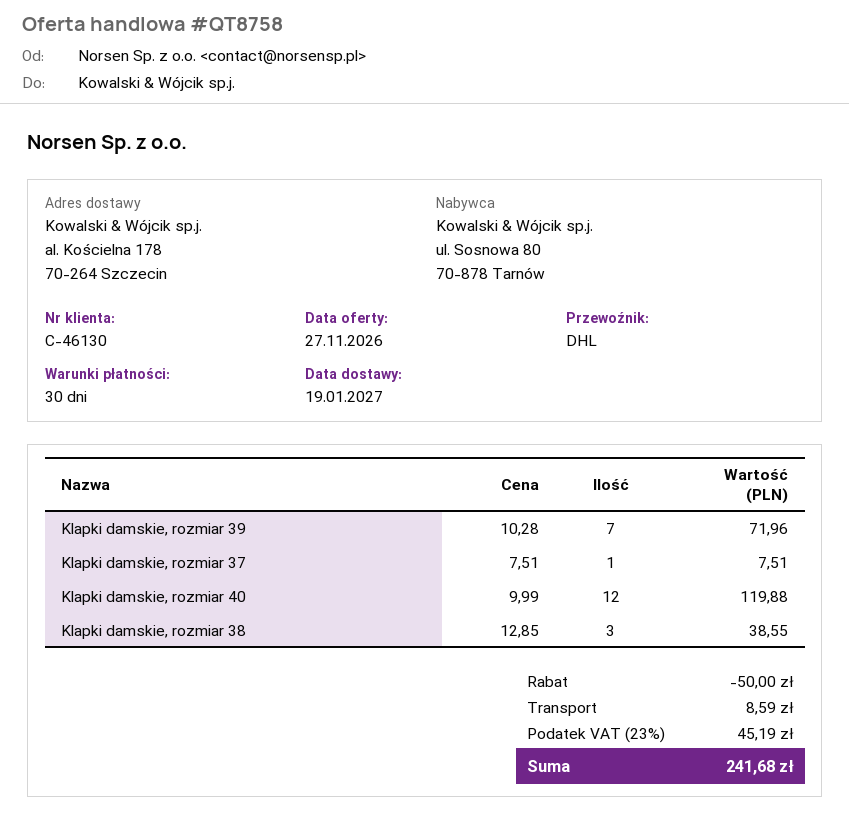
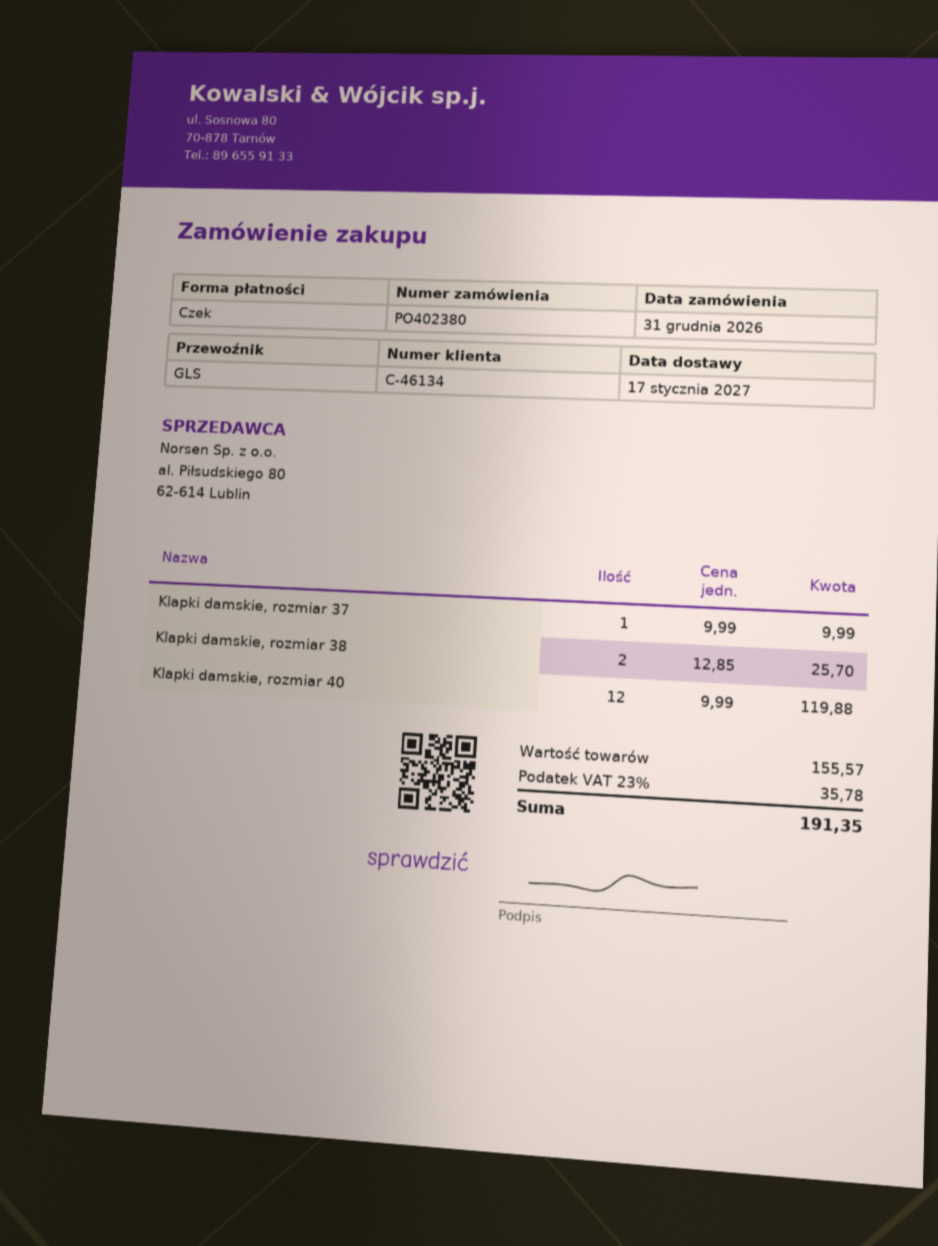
delivery date: 2027-01-19 -> 2027-01-17
customer number: C-46130 -> C-46134
shipping method: DHL -> GLS
Klapki damskie, rozmiar 39: 7 x 10.28 = 71.96 -> none
Klapki damskie, rozmiar 37: 1 x 7.51 = 7.51 -> 1 x 9.99 = 9.99
Klapki damskie, rozmiar 38: 3 x 12.85 = 38.55 -> 2 x 12.85 = 25.70
discount: 50.00 -> none
shipping: 8.59 -> none
tax: 23% = 45.19 -> 23% = 35.78
total: 241.68 -> 191.35

